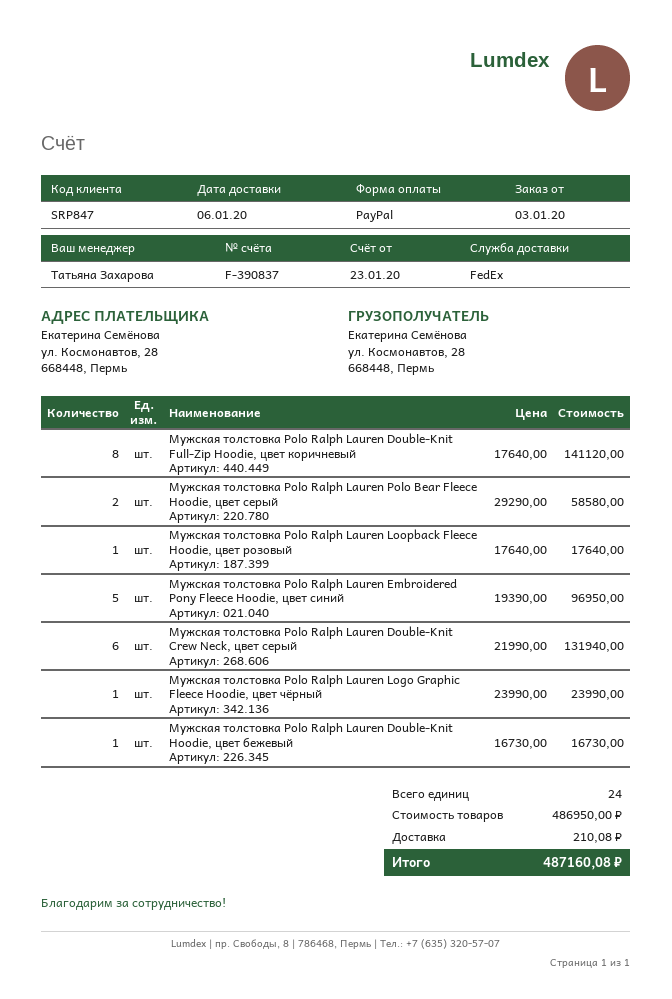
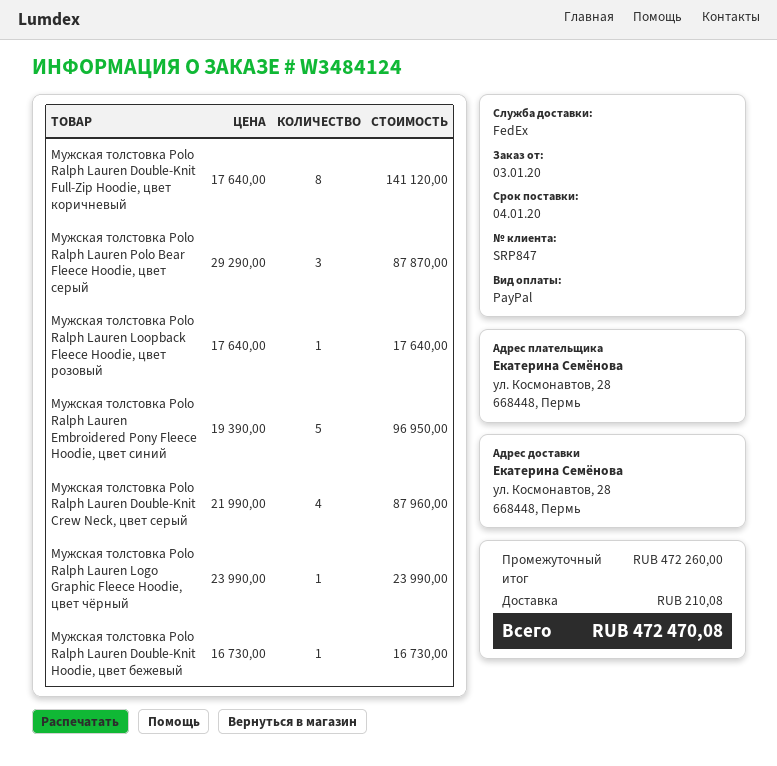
delivery date: 2020-01-06 -> 2020-01-04
Мужская толстовка Polo Ralph Lauren Polo Bear Fleece Hoodie, цвет серый: 2 x 29290.00 = 58580.00 -> 3 x 29290.00 = 87870.00
Мужская толстовка Polo Ralph Lauren Double-Knit Crew Neck, цвет серый: 6 x 21990.00 = 131940.00 -> 4 x 21990.00 = 87960.00
subtotal: 486950.00 -> 472260.00
total: 487160.08 -> 472470.08

